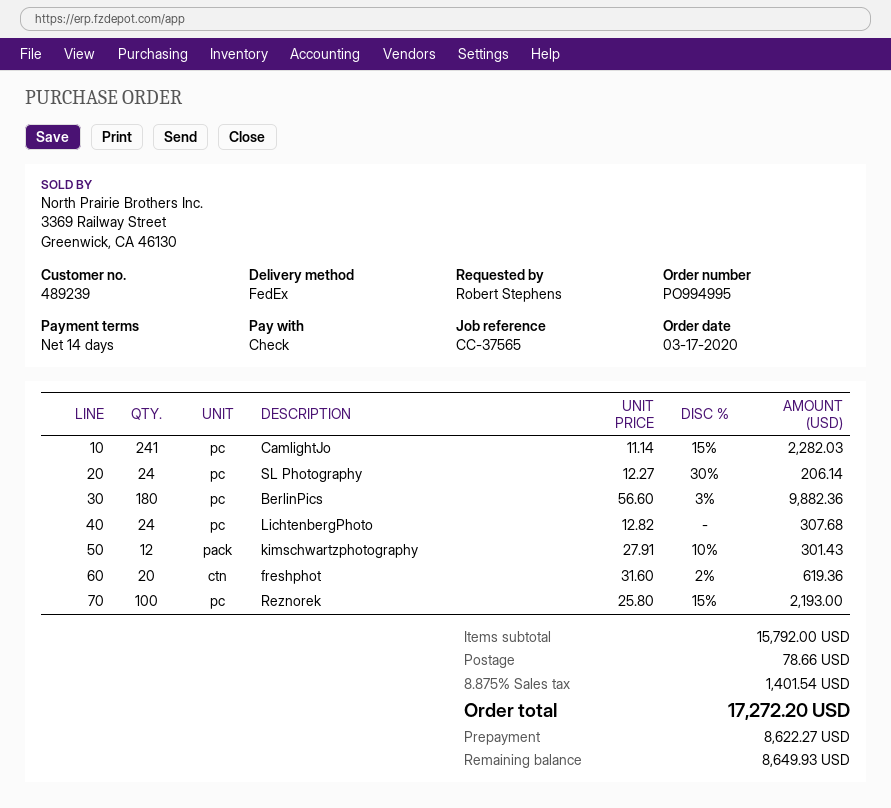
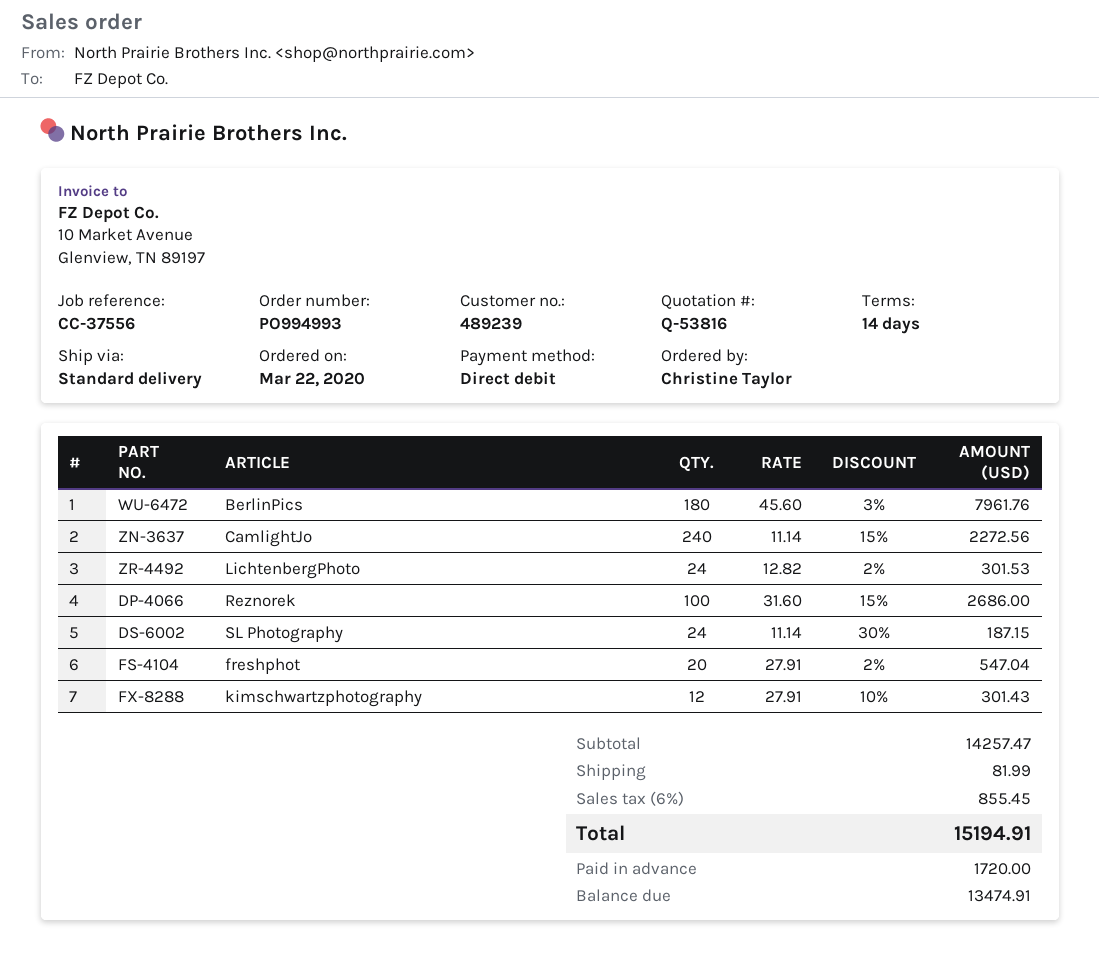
order number: PO994995 -> PO994993
order date: 2020-03-17 -> 2020-03-22
reference: CC-37565 -> CC-37556
ordered by: Robert Stephens -> Christine Taylor
payment method: cheque -> direct debit
shipping method: FedEx -> standard
CamlightJo: 241 x 11.14 - 15% = 2282.03 -> 240 x 11.14 - 15% = 2272.56
SL Photography: 24 x 12.27 - 30% = 206.14 -> 24 x 11.14 - 30% = 187.15
BerlinPics: 180 x 56.60 - 3% = 9882.36 -> 180 x 45.60 - 3% = 7961.76
LichtenbergPhoto: 24 x 12.82 = 307.68 -> 24 x 12.82 - 2% = 301.53
freshphot: 20 x 31.60 - 2% = 619.36 -> 20 x 27.91 - 2% = 547.04
Reznorek: 100 x 25.80 - 15% = 2193.00 -> 100 x 31.60 - 15% = 2686.00
subtotal: 15792.00 -> 14257.47
shipping: 78.66 -> 81.99
tax: 8.875% = 1401.54 -> 6% = 855.45
total: 17272.20 -> 15194.91
deposit: 8622.27 -> 1720.00
balance: 8649.93 -> 13474.91

